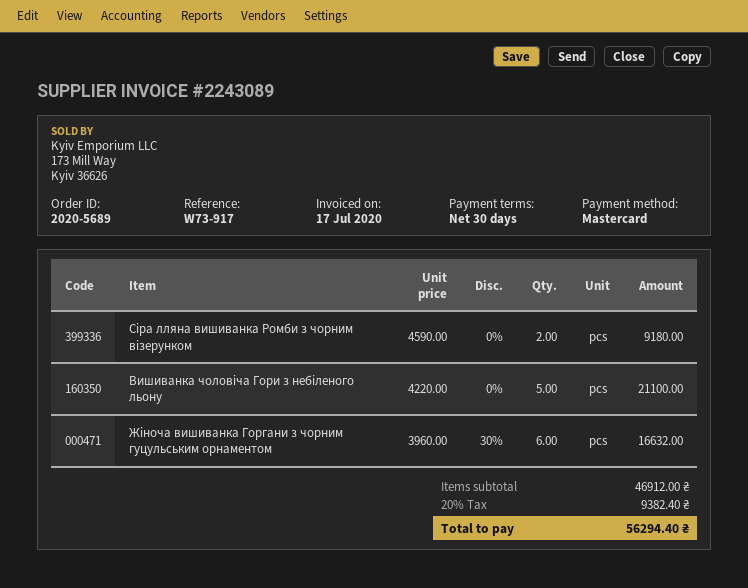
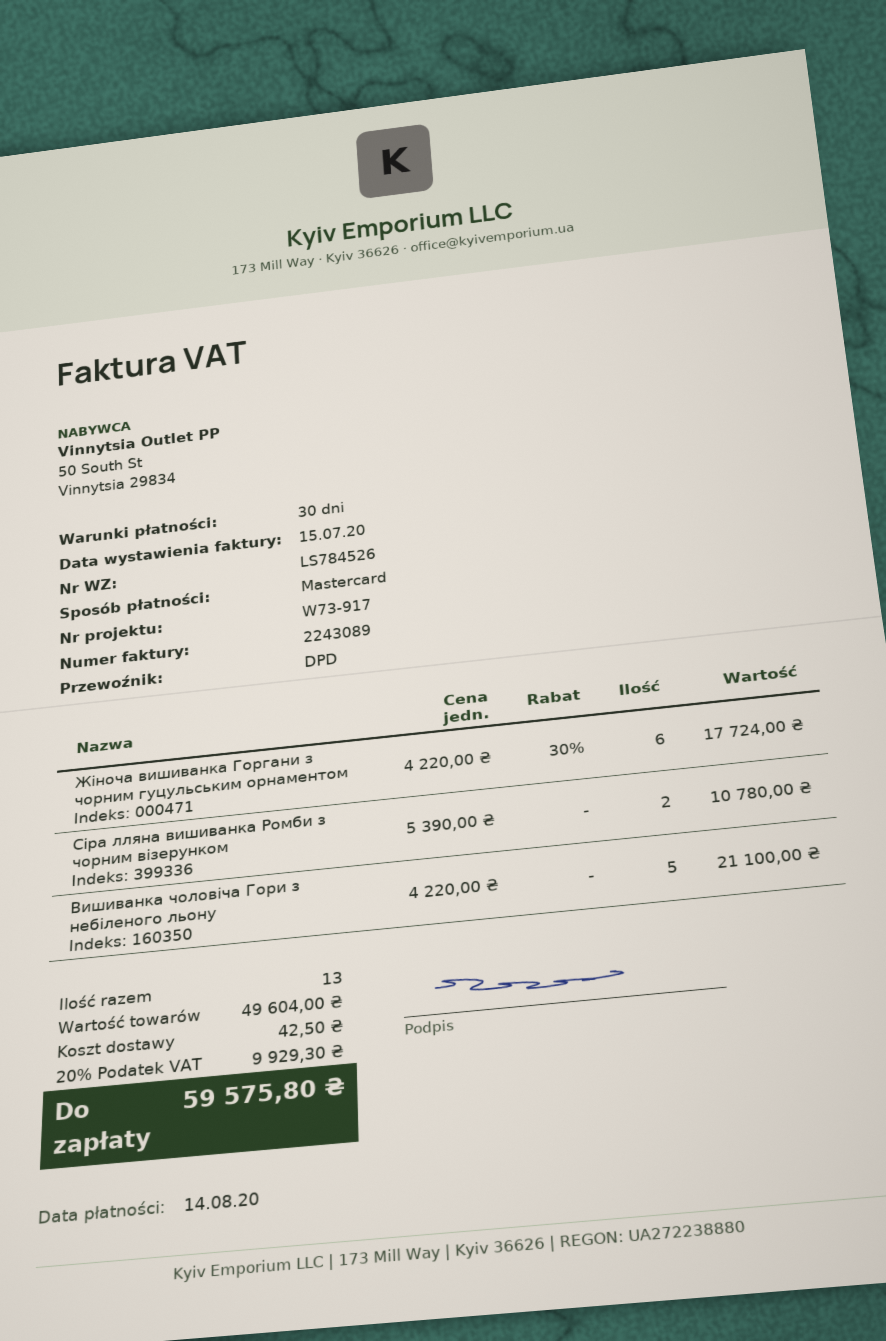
invoice date: 2020-07-17 -> 2020-07-15
Сіра лляна вишиванка Ромби з чорним візерунком: 2 x 4590.00 = 9180.00 -> 2 x 5390.00 = 10780.00
Жіноча вишиванка Горгани з чорним гуцульським орнаментом: 6 x 3960.00 - 30% = 16632.00 -> 6 x 4220.00 - 30% = 17724.00
subtotal: 46912.00 -> 49604.00
shipping: none -> 42.50
tax: 20% = 9382.40 -> 20% = 9929.30
total: 56294.40 -> 59575.80

